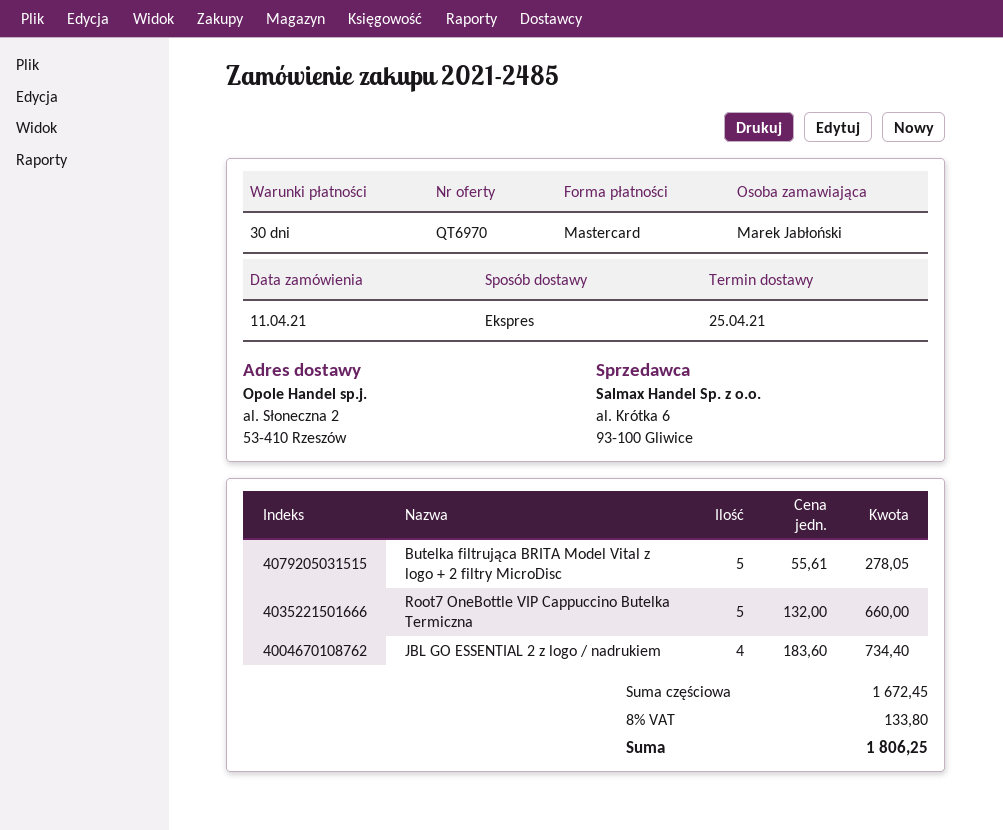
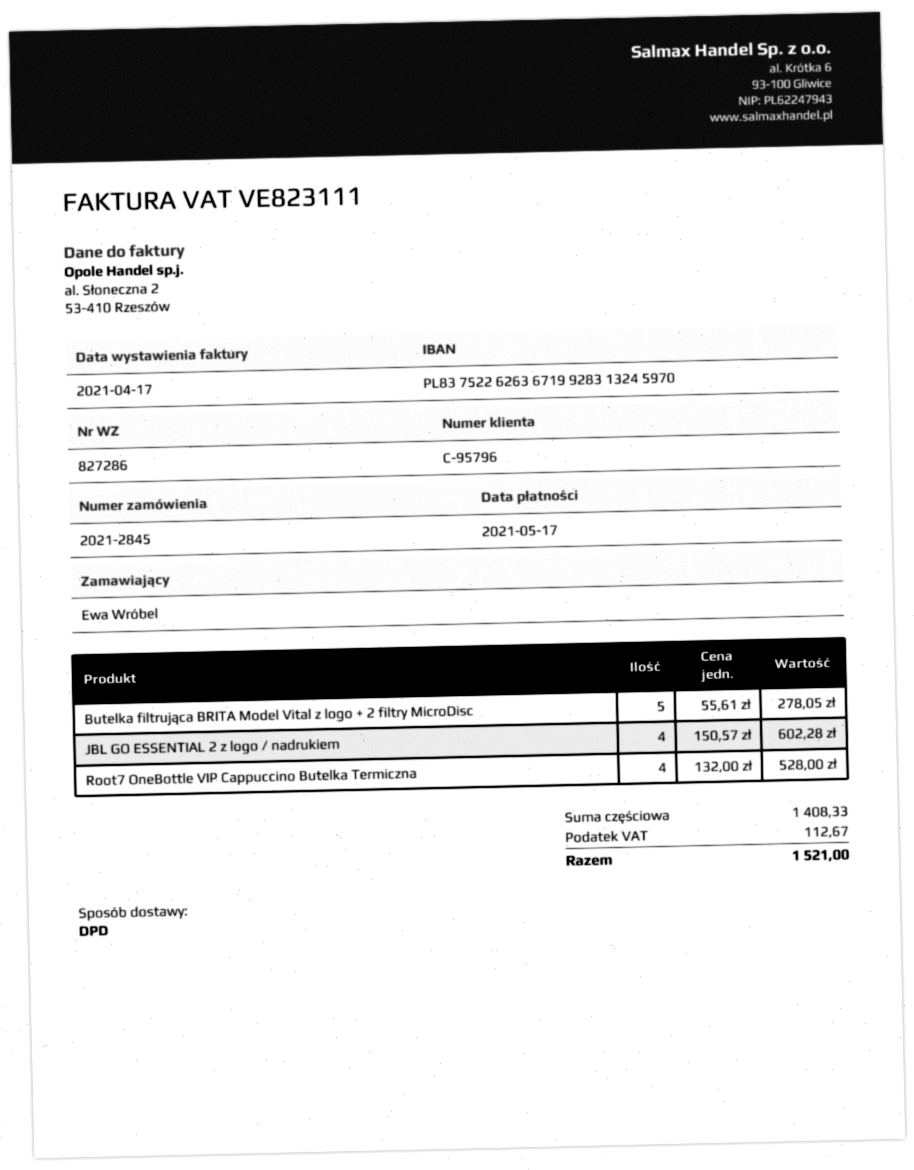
order number: 2021-2485 -> 2021-2845
ordered by: Marek Jabłoński -> Ewa Wróbel
shipping method: express -> DPD
Root7 OneBottle VIP Cappuccino Butelka Termiczna: 5 x 132.00 = 660.00 -> 4 x 132.00 = 528.00
JBL GO ESSENTIAL 2 z logo / nadrukiem: 4 x 183.60 = 734.40 -> 4 x 150.57 = 602.28
subtotal: 1672.45 -> 1408.33
tax: 133.80 -> 112.67
total: 1806.25 -> 1521.00

